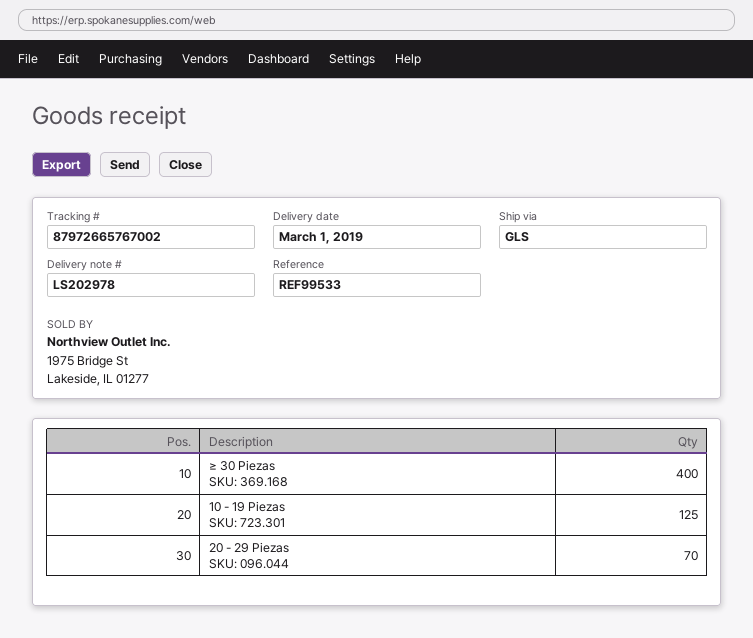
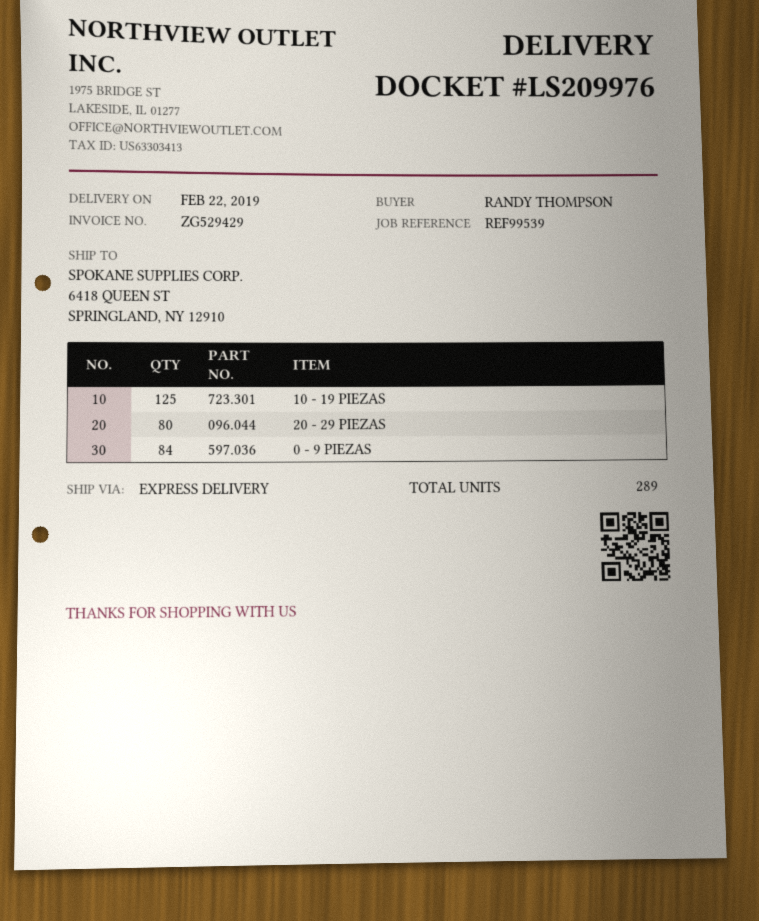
delivery note number: LS202978 -> LS209976
delivery date: 2019-03-01 -> 2019-02-22
reference: REF99533 -> REF99539
shipping method: GLS -> express
≥ 30 Piezas: 400 -> none
20 - 29 Piezas: 70 -> 80
0 - 9 PIEZAS: none -> 84

